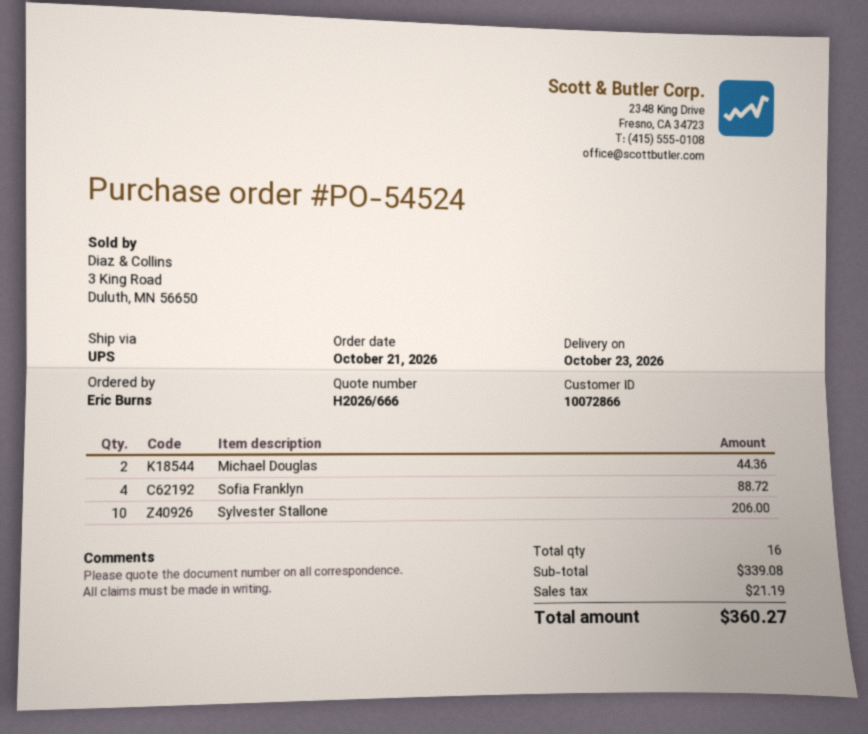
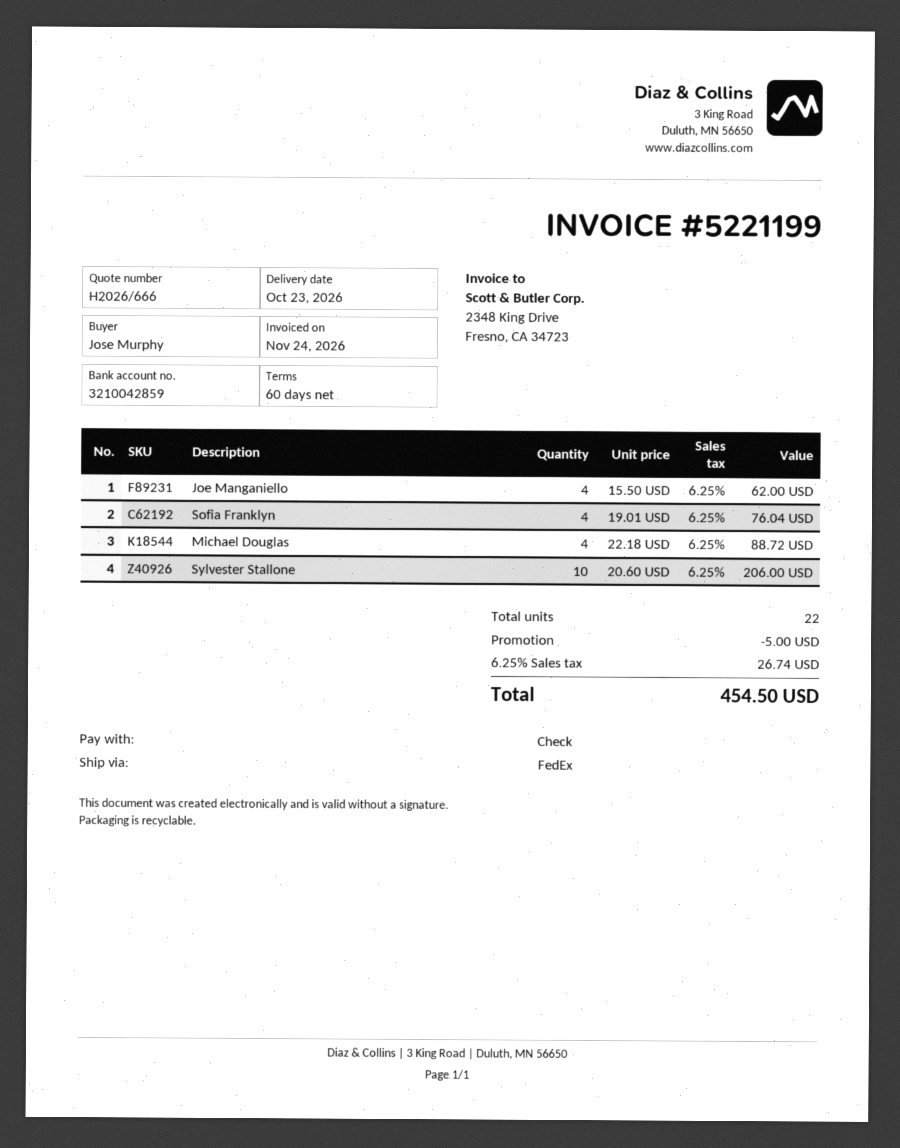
ordered by: Eric Burns -> Jose Murphy
shipping method: UPS -> FedEx
Michael Douglas: 2 for 44.36 -> 4 for 88.72
Sofia Franklyn: 4 for 88.72 -> 4 for 76.04
Joe Manganiello: none -> 4 for 62.00
total quantity: 16 -> 22
discount: none -> 5.00
tax: 21.19 -> 26.74
total: 360.27 -> 454.50

